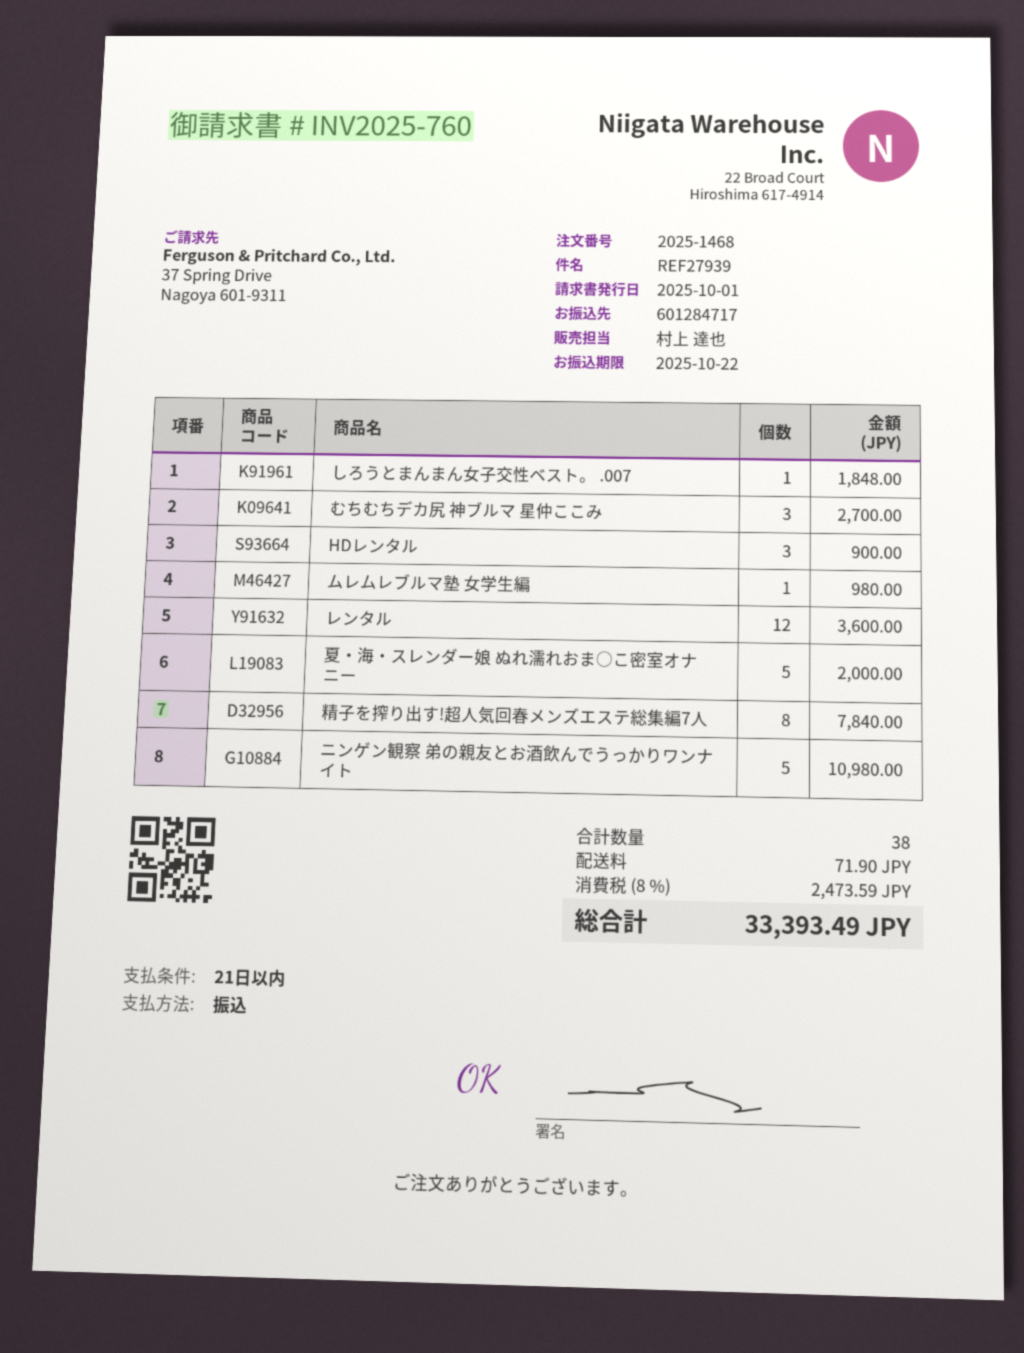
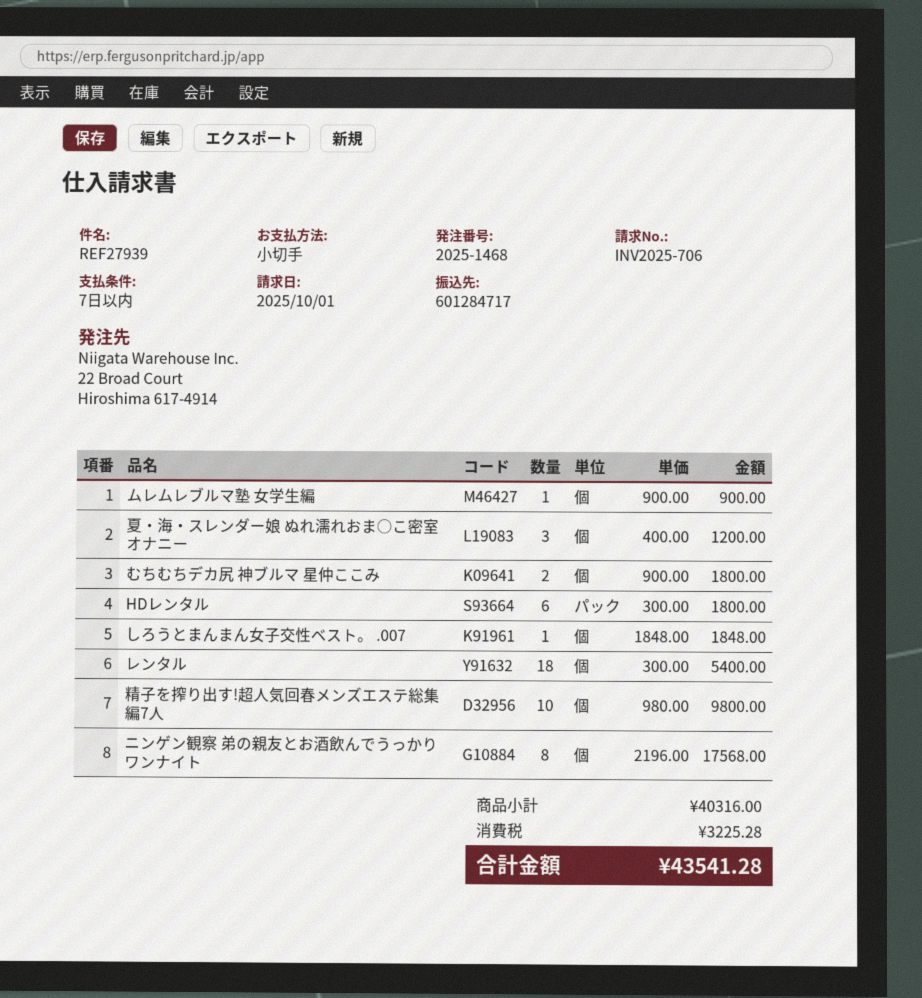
invoice number: INV2025-760 -> INV2025-706
payment terms: 21 days -> 7 days
payment method: bank transfer -> cheque
むちむちデカ尻 神ブルマ 星仲ここみ: 3 for 2700.00 -> 2 for 1800.00
HDレンタル: 3 for 900.00 -> 6 for 1800.00
ムレムレブルマ塾 女学生編: 1 for 980.00 -> 1 for 900.00
レンタル: 12 for 3600.00 -> 18 for 5400.00
夏・海・スレンダー娘 ぬれ濡れおま○こ密室オナニー: 5 for 2000.00 -> 3 for 1200.00
精子を搾り出す!超人気回春メンズエステ総集編7人: 8 for 7840.00 -> 10 for 9800.00
ニンゲン観察 弟の親友とお酒飲んでうっかりワンナイト: 5 for 10980.00 -> 8 for 17568.00
shipping: 71.90 -> none
tax: 2473.59 -> 3225.28
total: 33393.49 -> 43541.28

